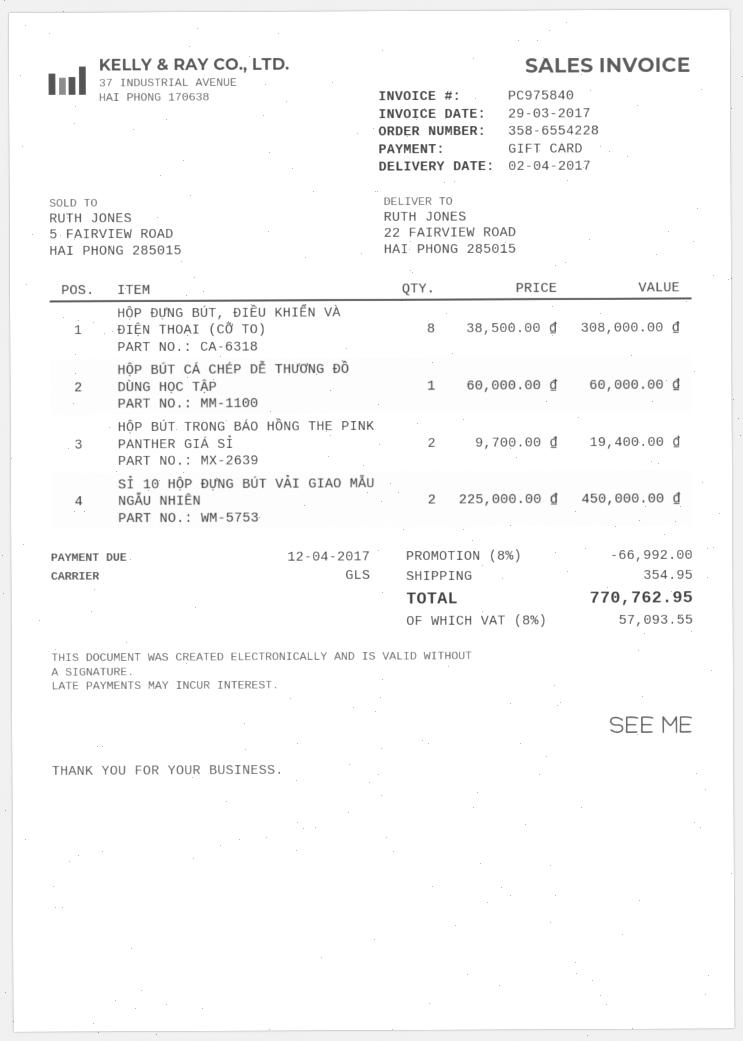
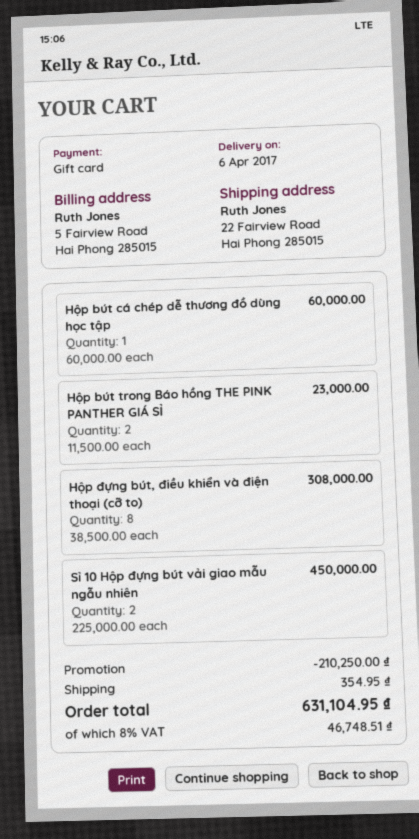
delivery date: 2017-04-02 -> 2017-04-06
HỘP BÚT TRONG BÁO HỒNG THE PINK PANTHER GIÁ SỈ: 2 x 9700.00 = 19400.00 -> 2 x 11500.00 = 23000.00
discount: 66992.00 -> 210250.00
tax: 8% = 57093.55 -> 8% = 46748.51
total: 770762.95 -> 631104.95

